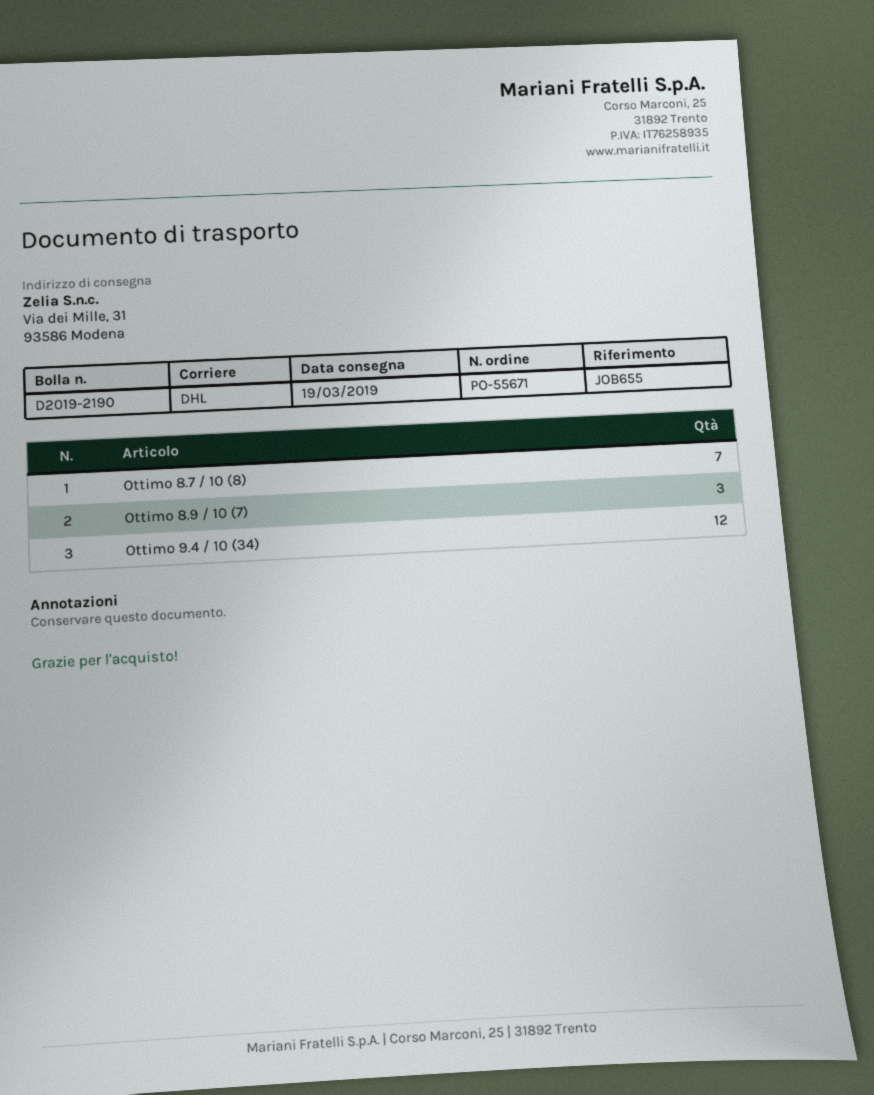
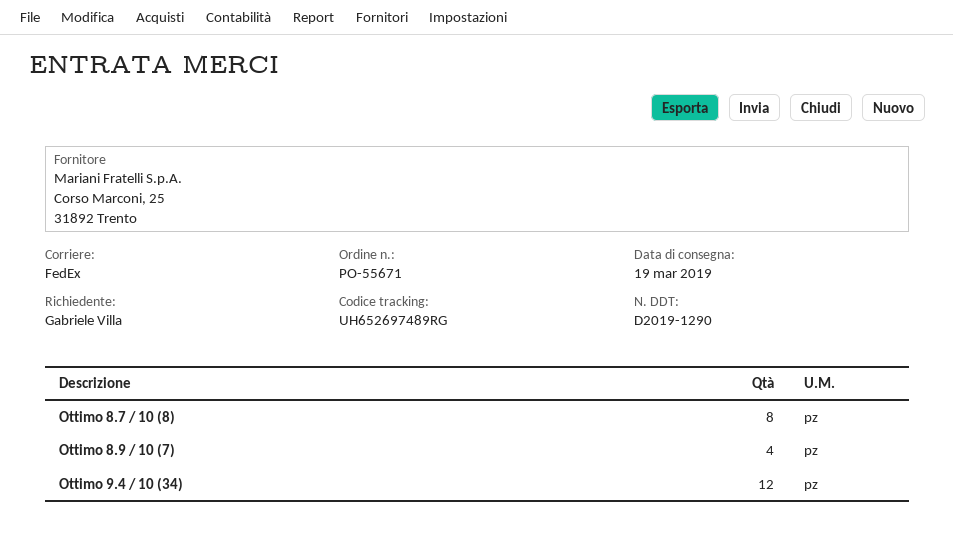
delivery note number: D2019-2190 -> D2019-1290
shipping method: DHL -> FedEx
Ottimo 8.7 / 10 (8): 7 -> 8
Ottimo 8.9 / 10 (7): 3 -> 4

